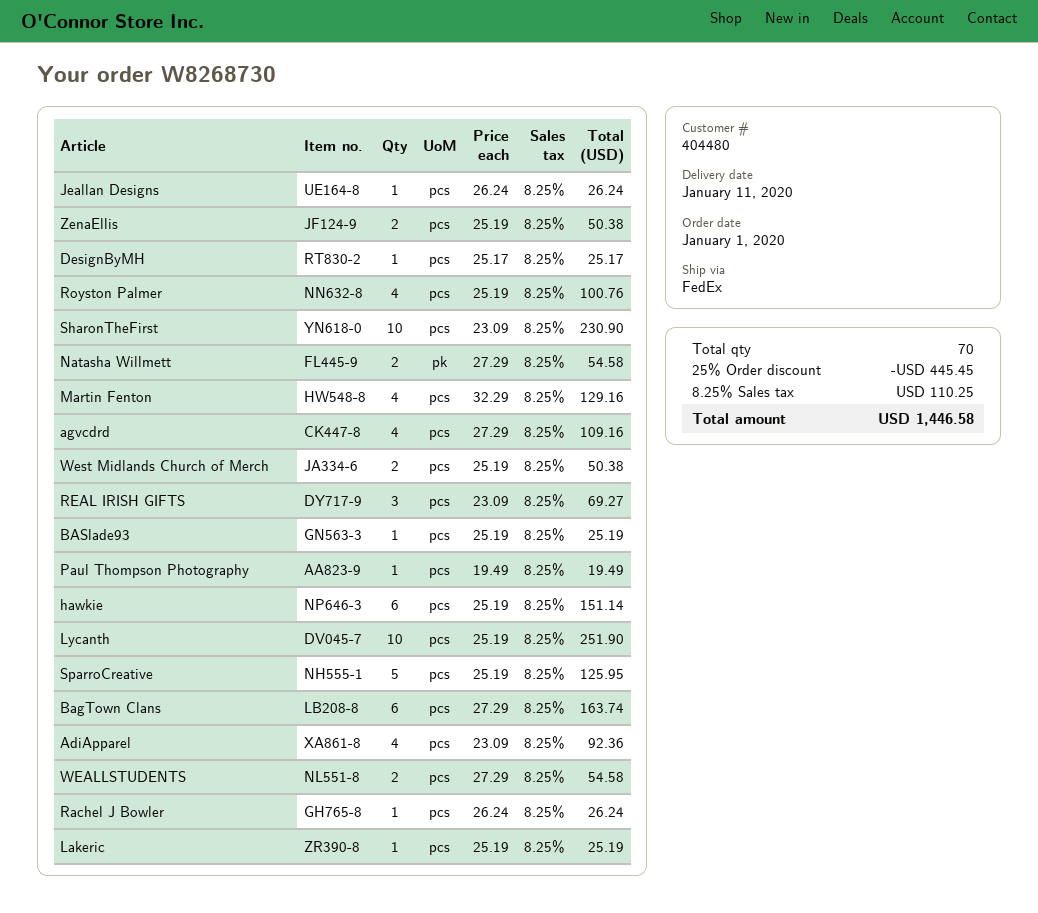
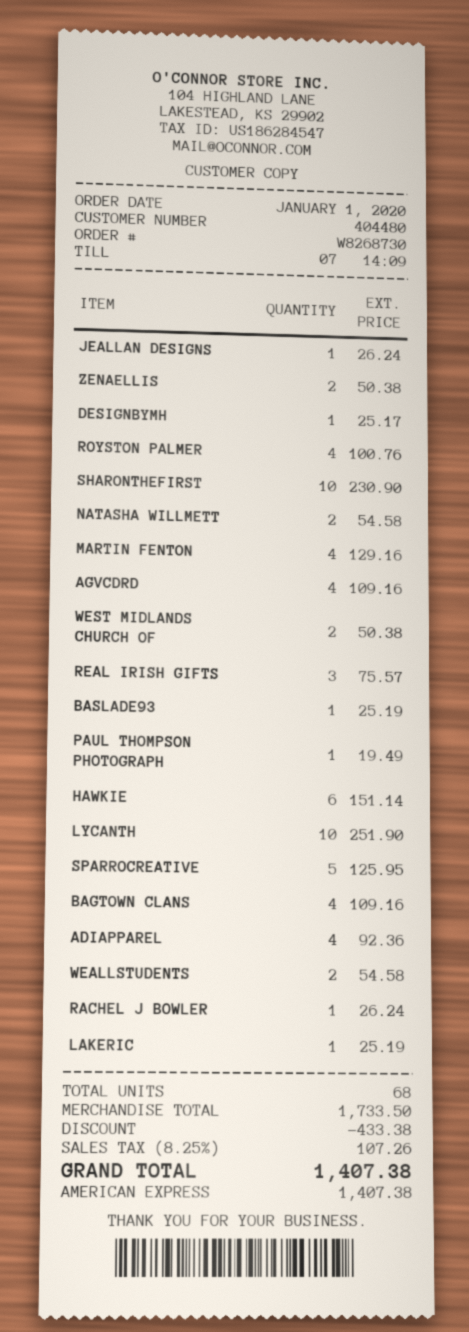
REAL IRISH GIFTS: 3 for 69.27 -> 3 for 75.57
BagTown Clans: 6 for 163.74 -> 4 for 109.16
total quantity: 70 -> 68
discount: 445.45 -> 433.38
tax: 8.25% = 110.25 -> 8.25% = 107.26
total: 1446.58 -> 1407.38

